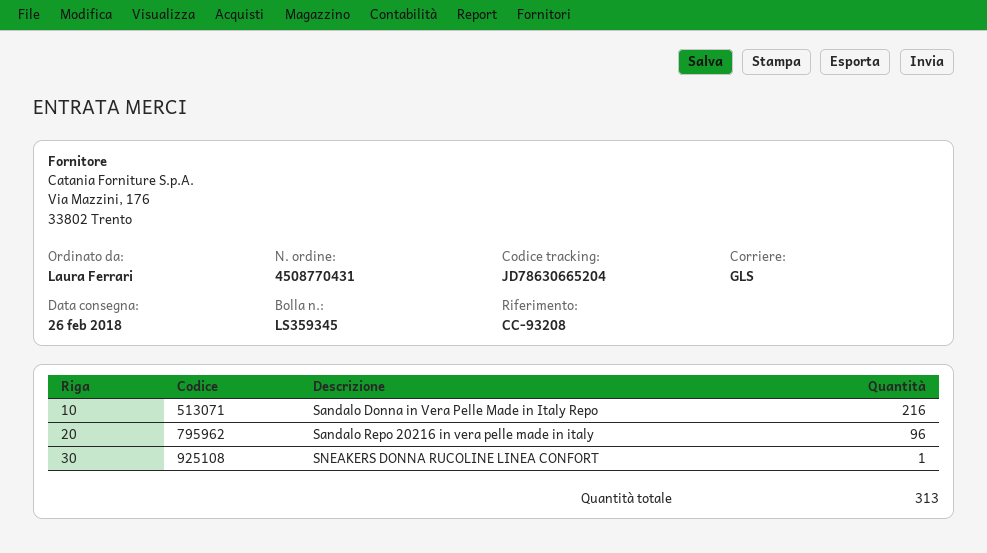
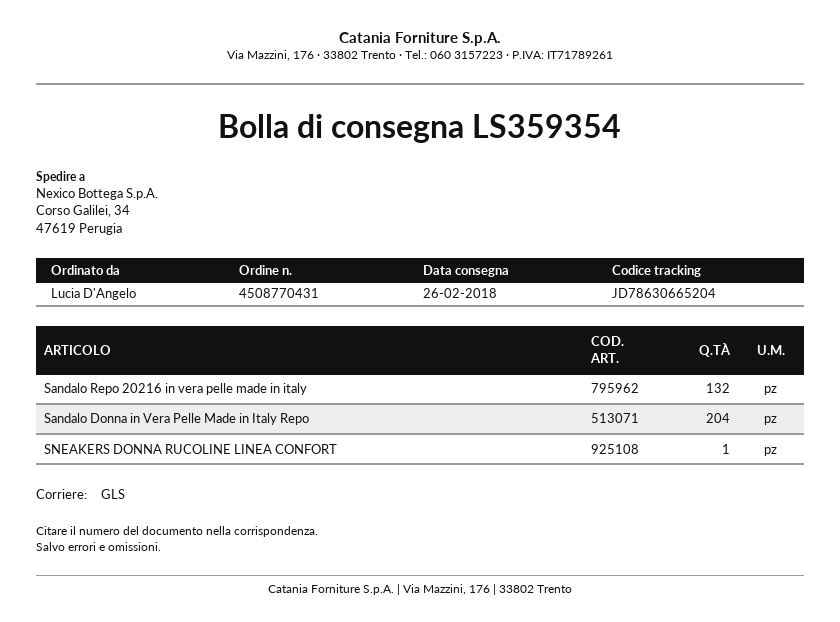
delivery note number: LS359345 -> LS359354
ordered by: Laura Ferrari -> Lucia D'Angelo
Sandalo Donna in Vera Pelle Made in Italy Repo: 216 -> 204
Sandalo Repo 20216 in vera pelle made in italy: 96 -> 132

